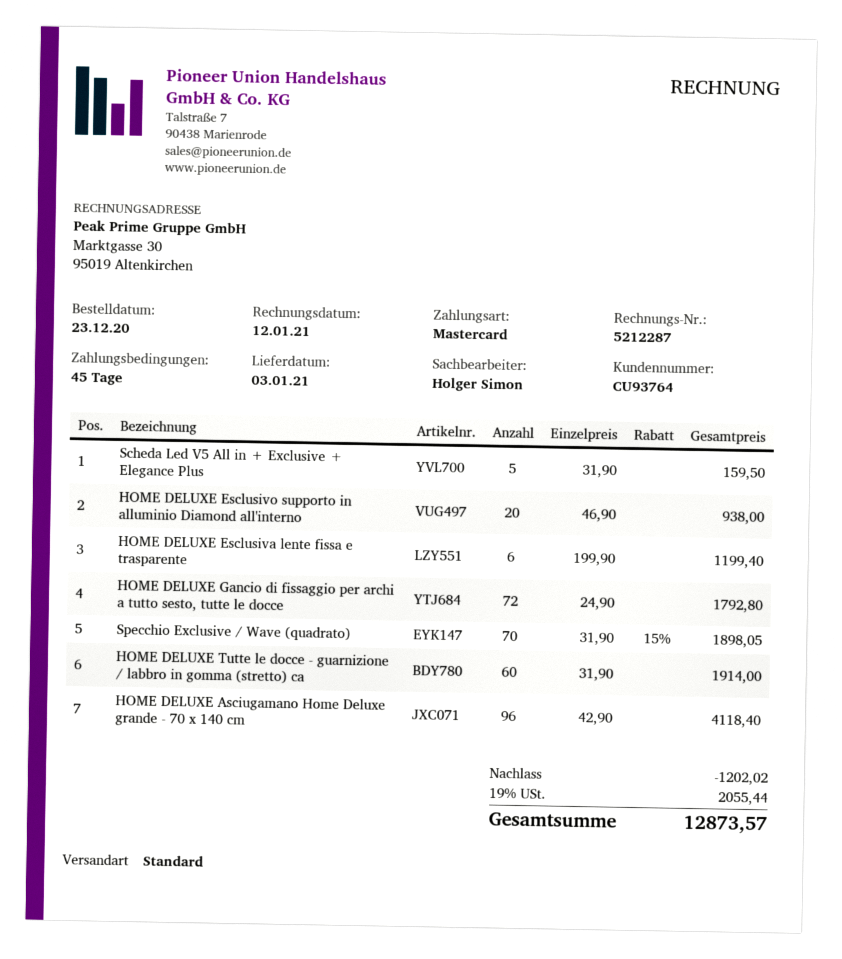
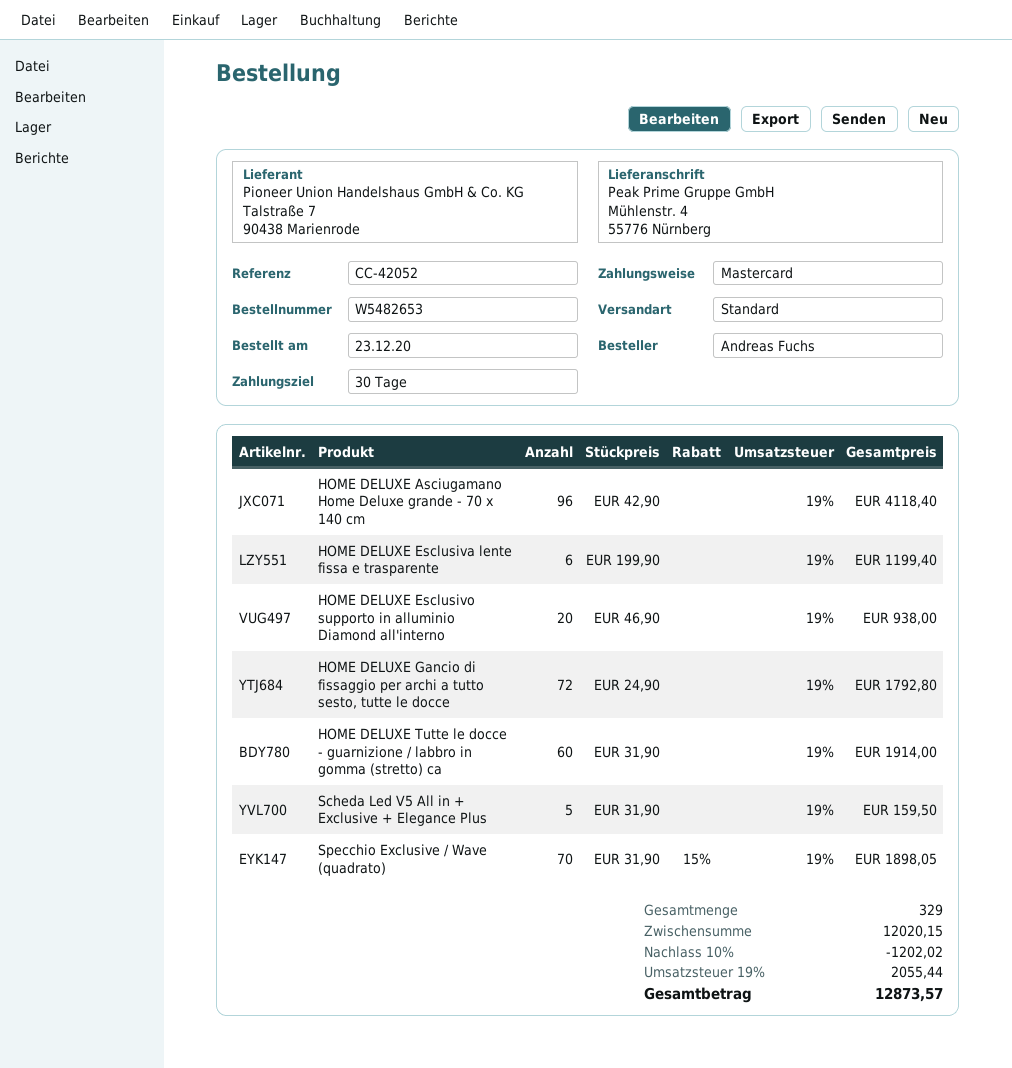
payment terms: 45 days -> 30 days

